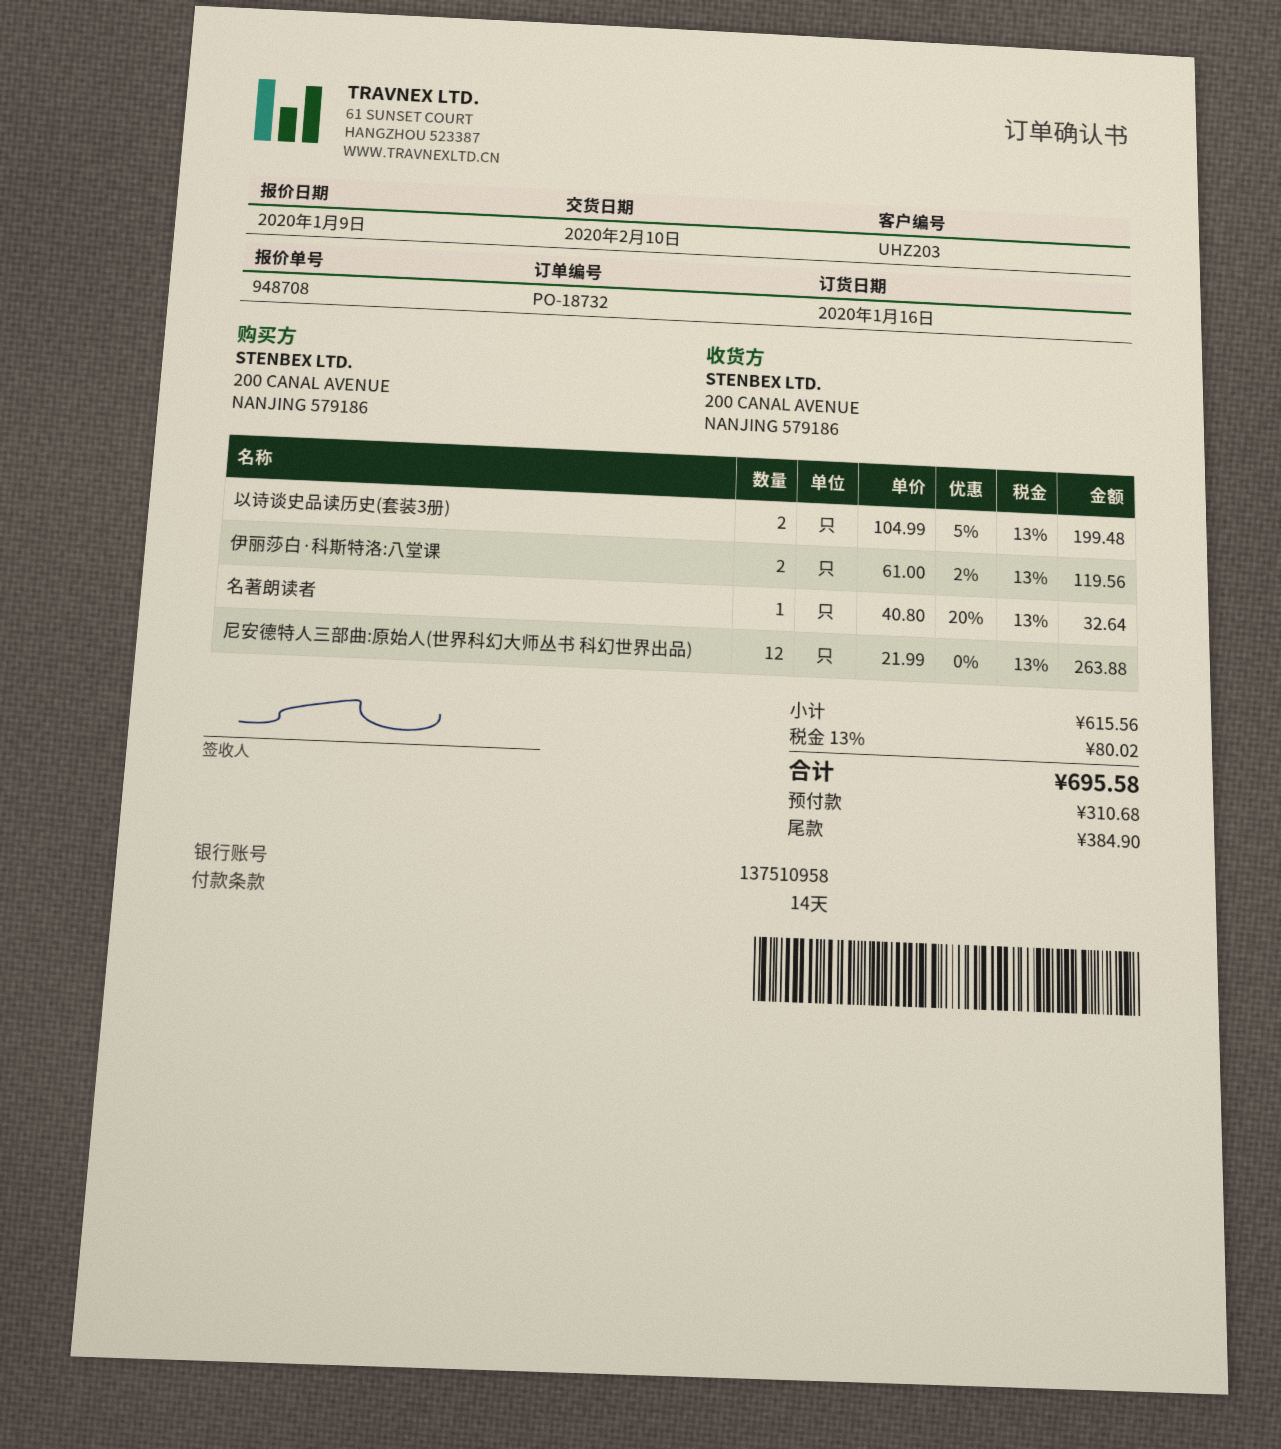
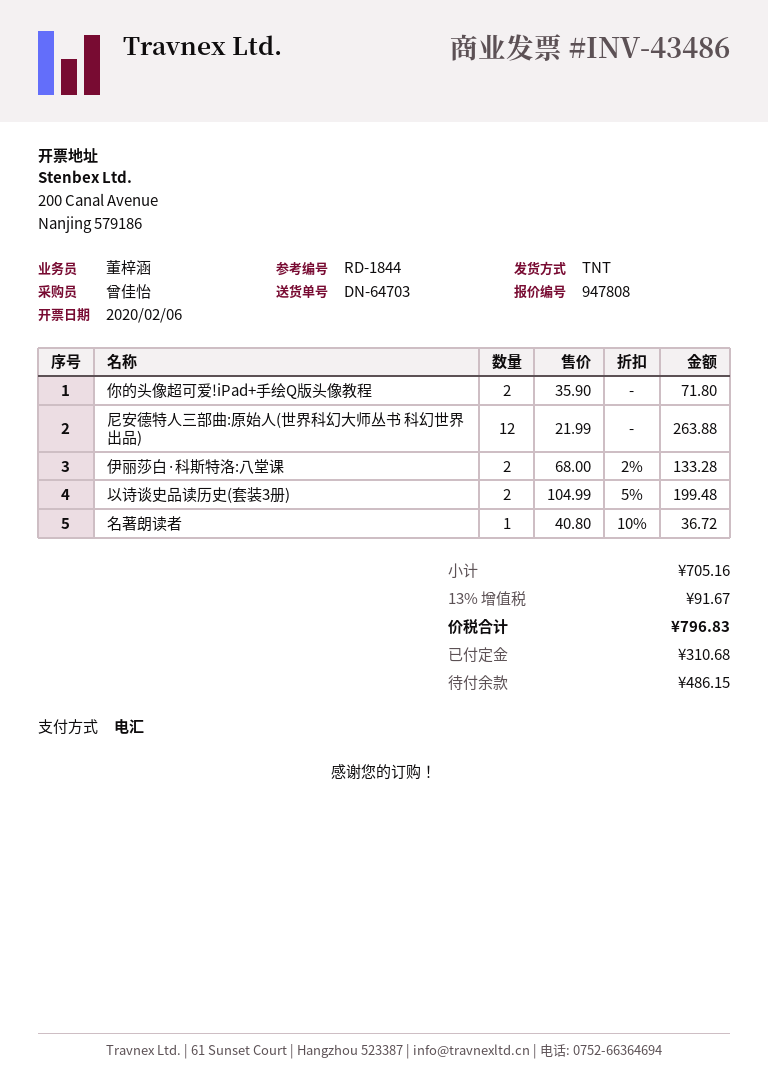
quote number: 948708 -> 947808
伊丽莎白·科斯特洛:八堂课: 2 x 61.00 - 2% = 119.56 -> 2 x 68.00 - 2% = 133.28
名著朗读者: 1 x 40.80 - 20% = 32.64 -> 1 x 40.80 - 10% = 36.72
你的头像超可爱!iPad+手绘Q版头像教程: none -> 2 x 35.90 = 71.80
subtotal: 615.56 -> 705.16
tax: 13% = 80.02 -> 13% = 91.67
total: 695.58 -> 796.83
balance: 384.90 -> 486.15

